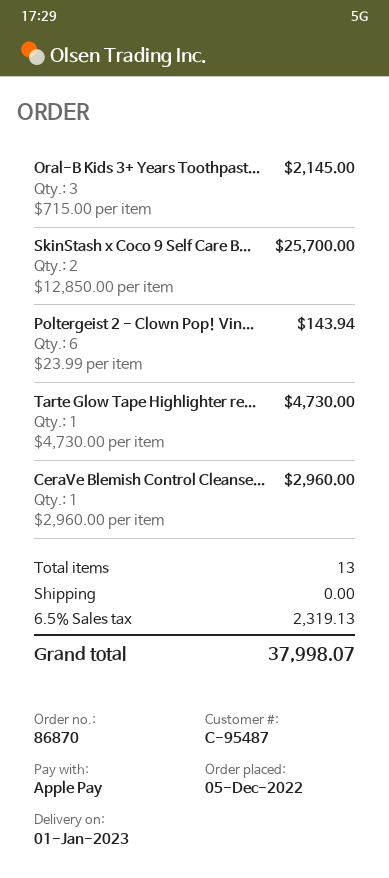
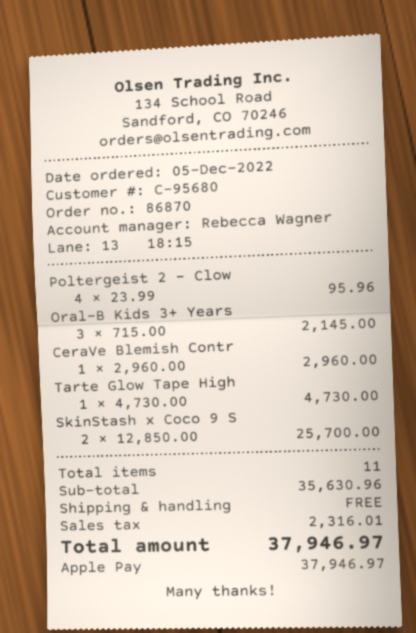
customer number: C-95487 -> C-95680
Poltergeist 2 - Clown Pop! Vin...: 6 x 23.99 = 143.94 -> 4 x 23.99 = 95.96
total quantity: 13 -> 11
tax: 2319.13 -> 2316.01
total: 37998.07 -> 37946.97

